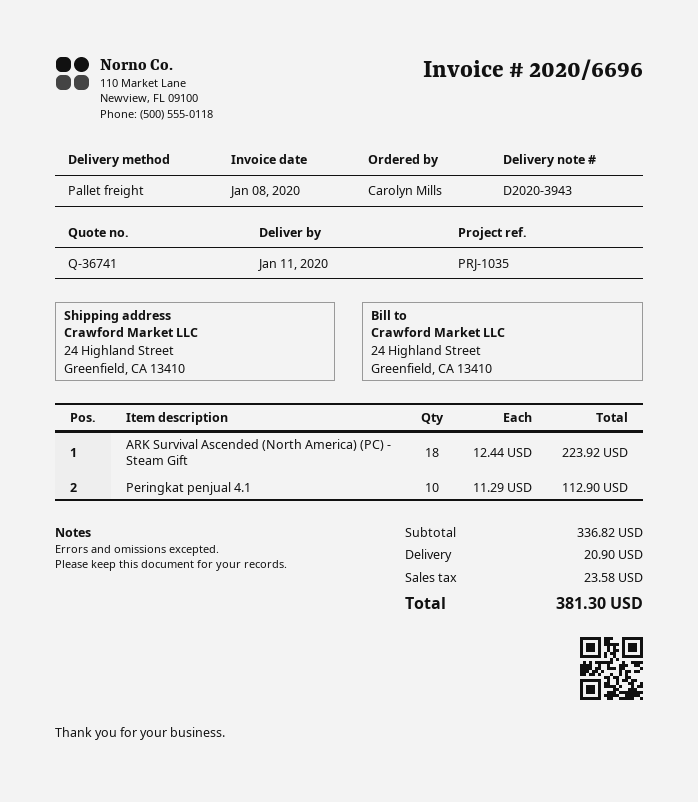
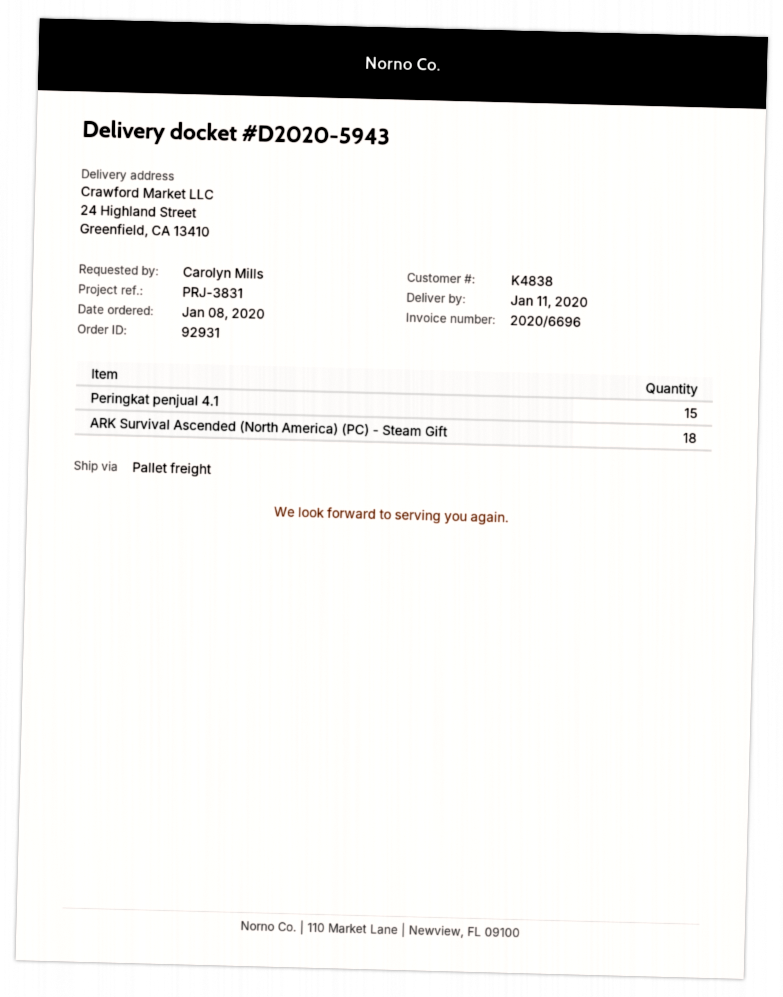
delivery note number: D2020-3943 -> D2020-5943
reference: PRJ-1035 -> PRJ-3831
Peringkat penjual 4.1: 10 -> 15

